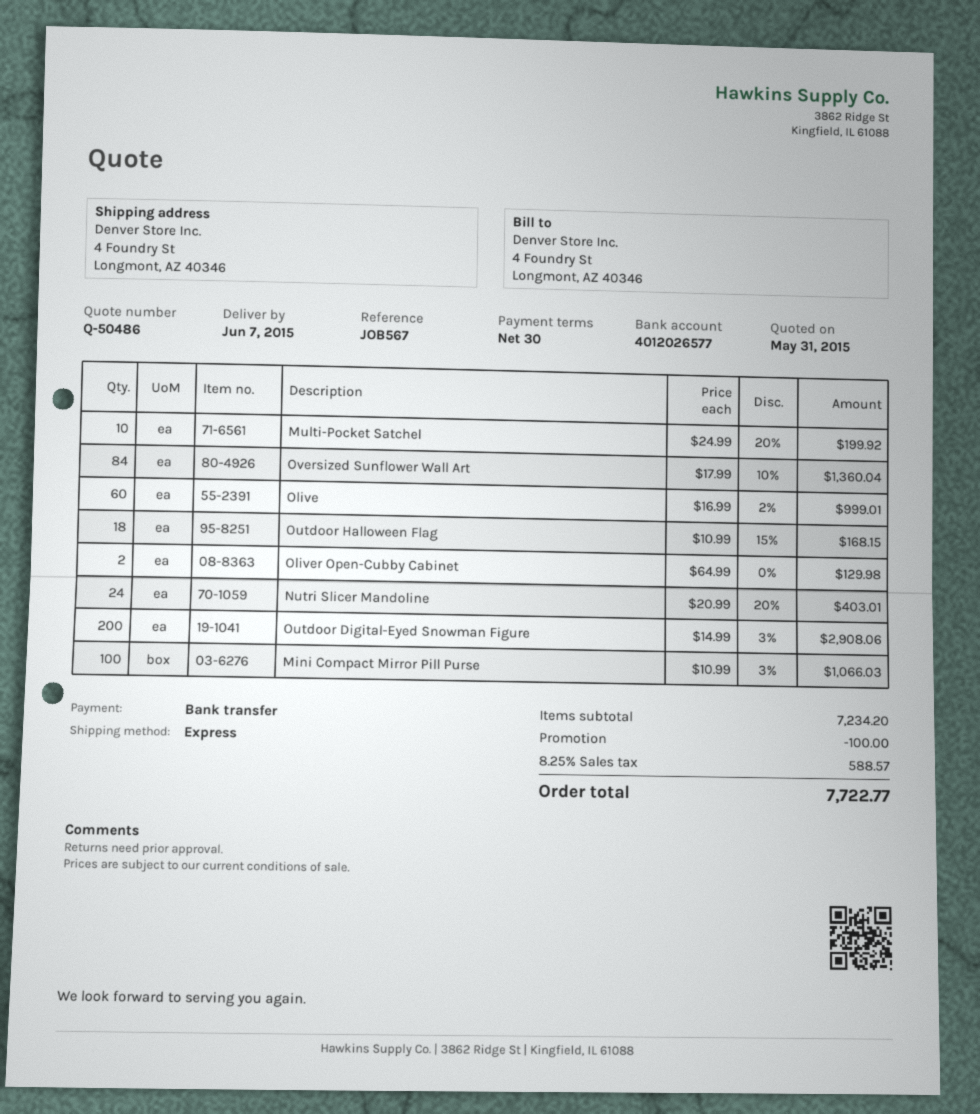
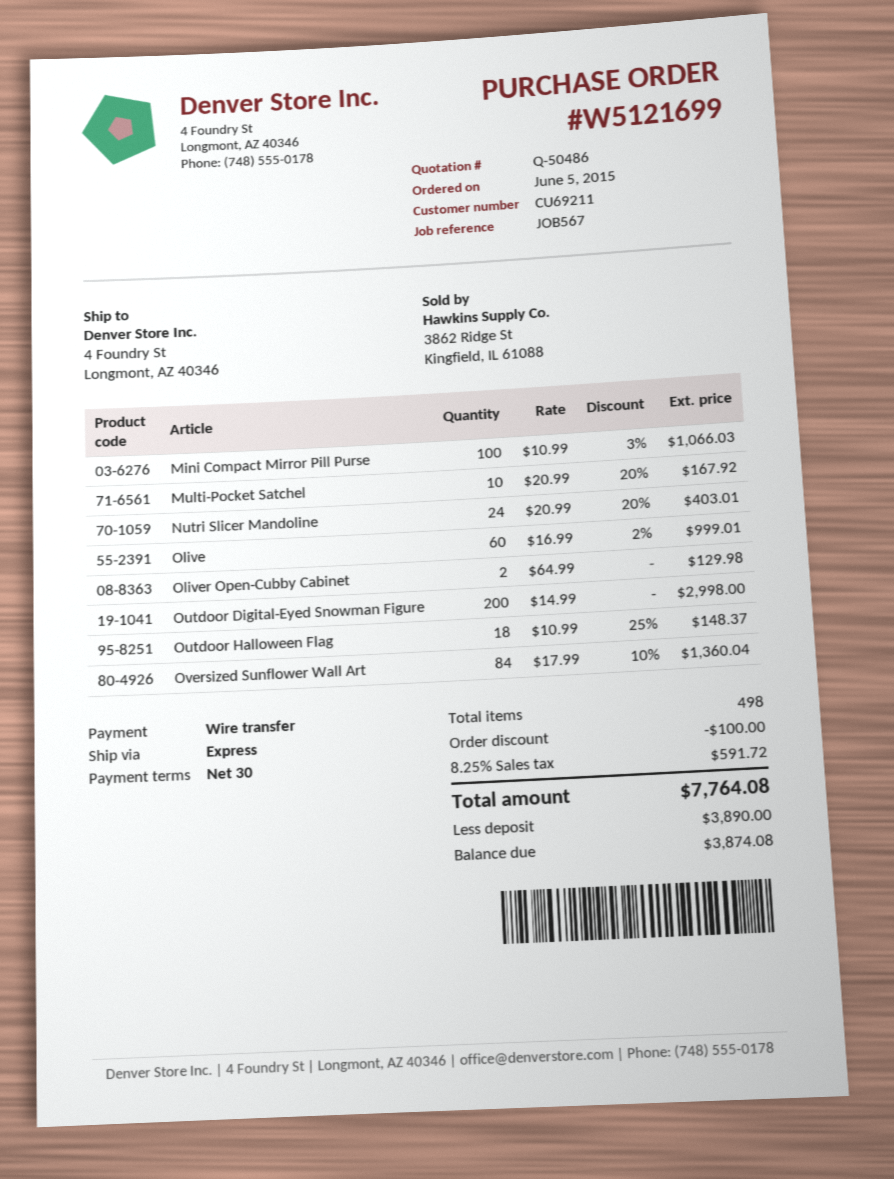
Multi-Pocket Satchel: 10 x 24.99 - 20% = 199.92 -> 10 x 20.99 - 20% = 167.92
Outdoor Halloween Flag: 18 x 10.99 - 15% = 168.15 -> 18 x 10.99 - 25% = 148.37
Outdoor Digital-Eyed Snowman Figure: 200 x 14.99 - 3% = 2908.06 -> 200 x 14.99 = 2998.00
tax: 8.25% = 588.57 -> 8.25% = 591.72
total: 7722.77 -> 7764.08

